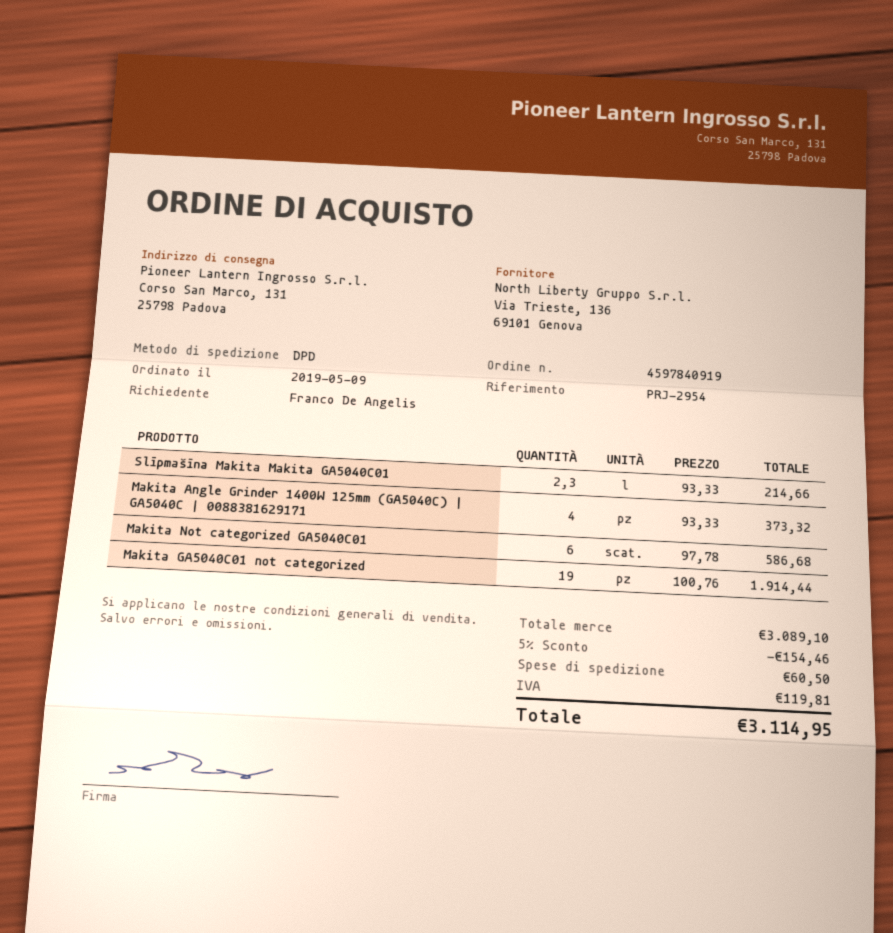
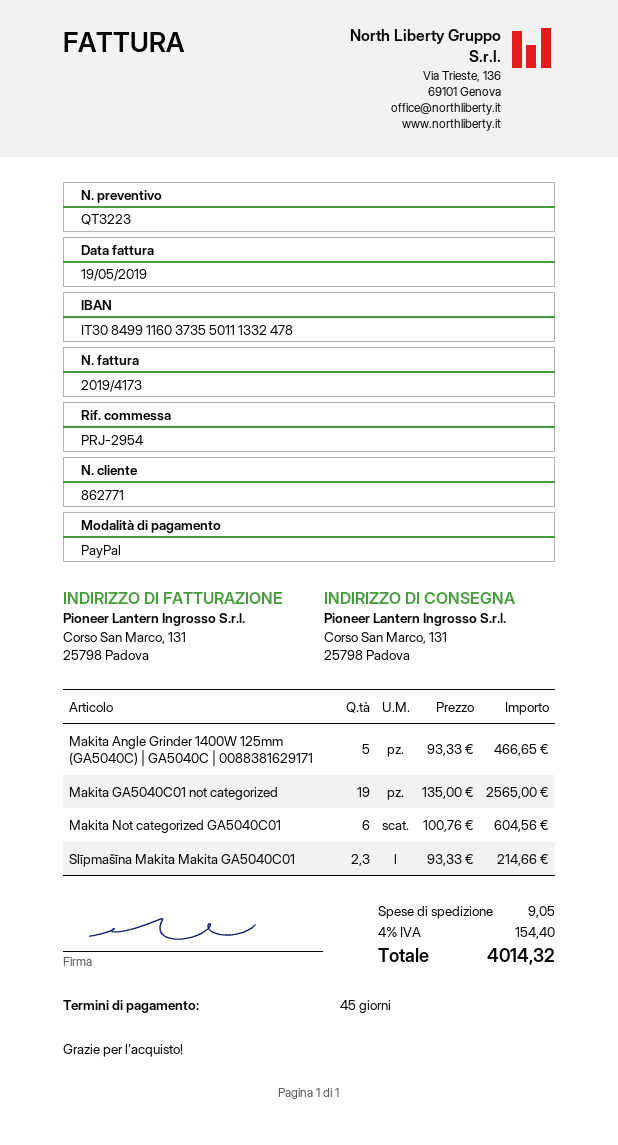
Makita Angle Grinder 1400W 125mm (GA5040C) | GA5040C | 0088381629171: 4 x 93.33 = 373.32 -> 5 x 93.33 = 466.65
Makita Not categorized GA5040C01: 6 x 97.78 = 586.68 -> 6 x 100.76 = 604.56
Makita GA5040C01 not categorized: 19 x 100.76 = 1914.44 -> 19 x 135.00 = 2565.00
discount: 5% = 154.46 -> none
shipping: 60.50 -> 9.05
tax: 119.81 -> 154.40
total: 3114.95 -> 4014.32

